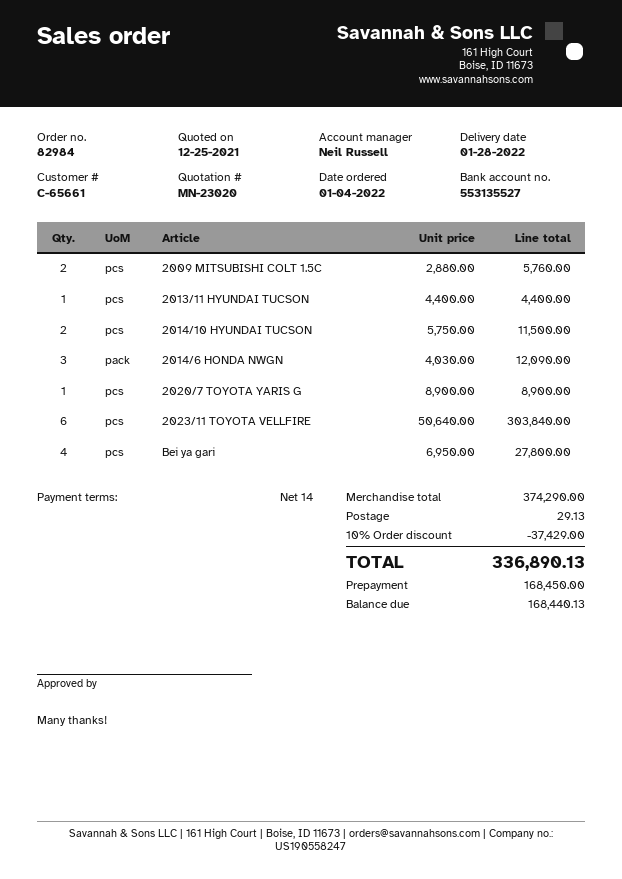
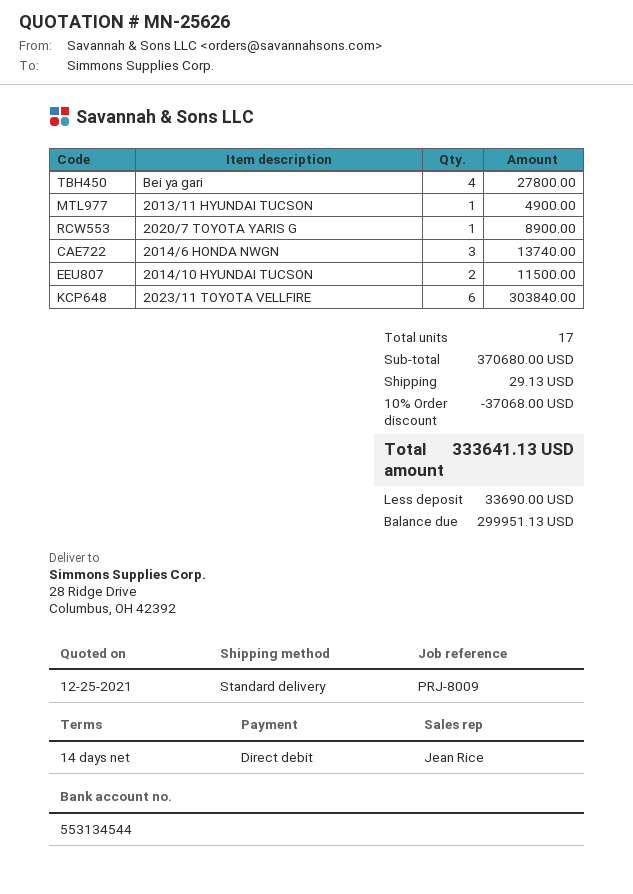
quote number: MN-23020 -> MN-25626
sales rep: Neil Russell -> Jean Rice
bank account: 553135527 -> 553134544
2009 MITSUBISHI COLT 1.5C: 2 for 5760.00 -> none
2013/11 HYUNDAI TUCSON: 1 for 4400.00 -> 1 for 4900.00
2014/6 HONDA NWGN: 3 for 12090.00 -> 3 for 13740.00
subtotal: 374290.00 -> 370680.00
discount: 10% = 37429.00 -> 10% = 37068.00
total: 336890.13 -> 333641.13
deposit: 168450.00 -> 33690.00
balance: 168440.13 -> 299951.13

